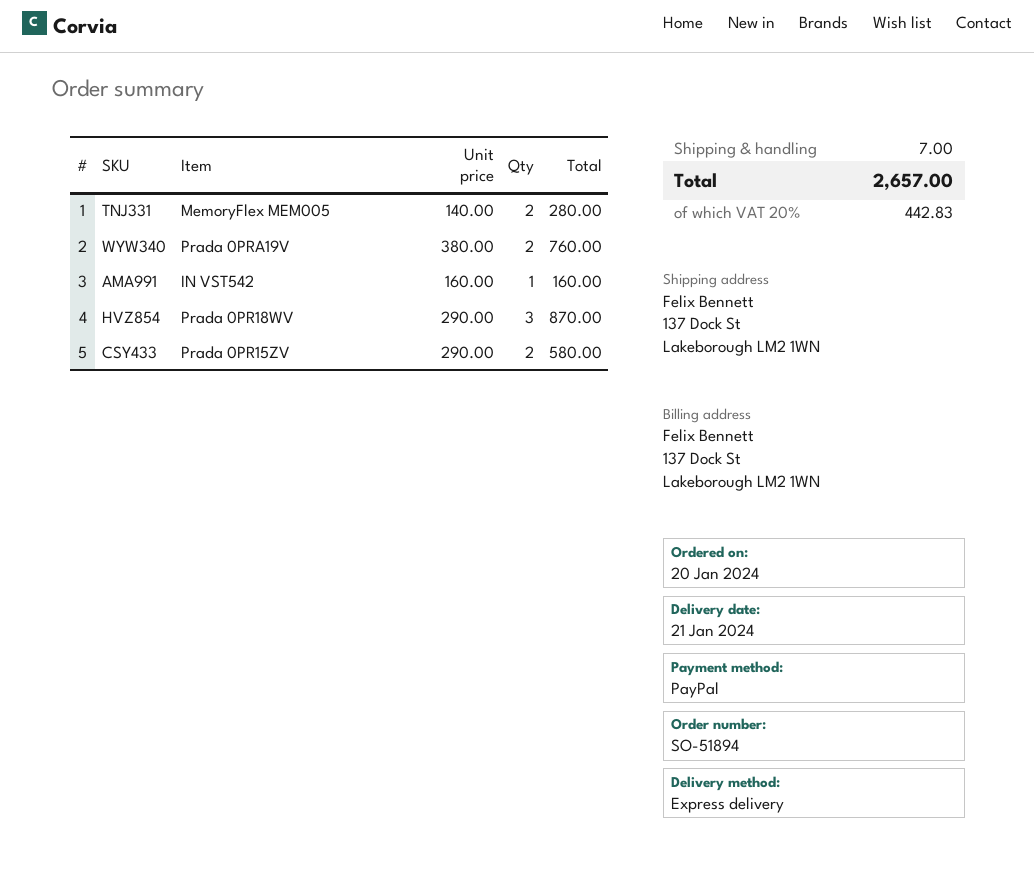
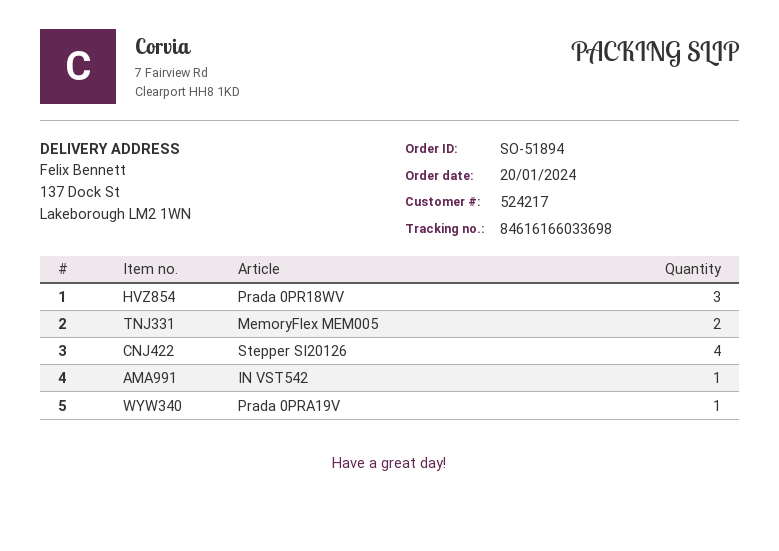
Prada 0PRA19V: 2 -> 1
Prada 0PR15ZV: 2 -> none
Stepper SI20126: none -> 4

